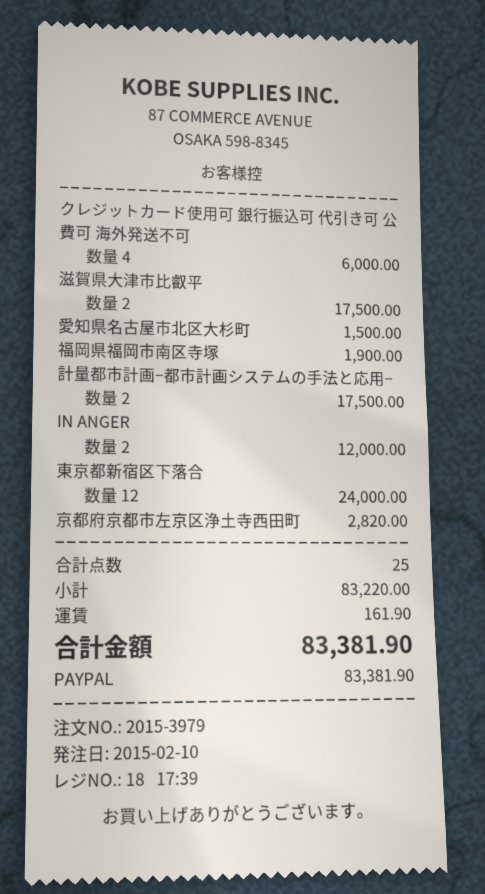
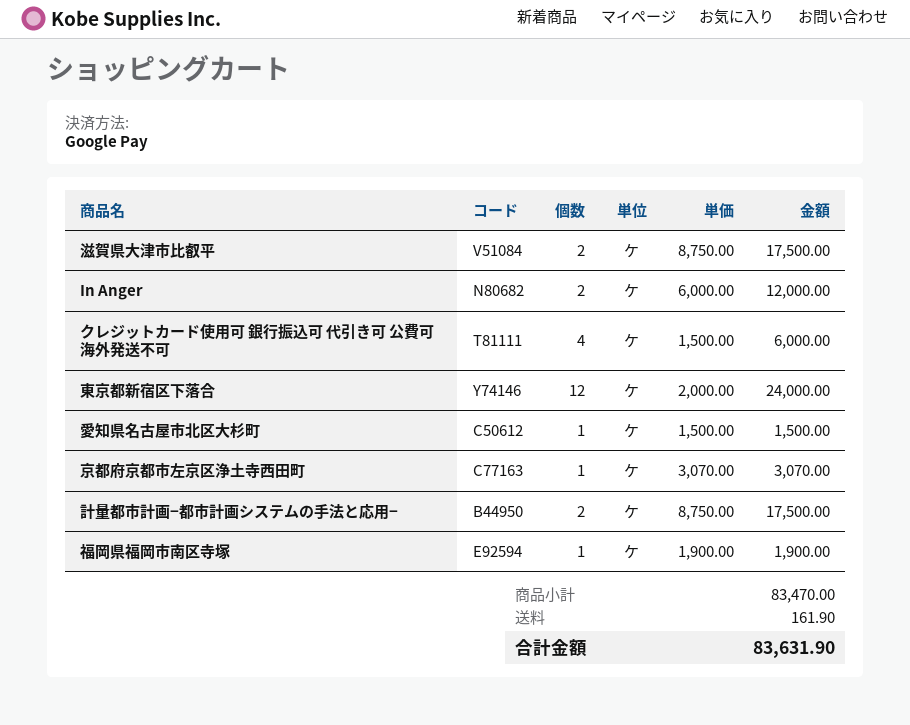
payment method: PayPal -> Google Pay
京都府京都市左京区浄土寺西田町: 1 for 2820.00 -> 1 for 3070.00
subtotal: 83220.00 -> 83470.00
total: 83381.90 -> 83631.90

